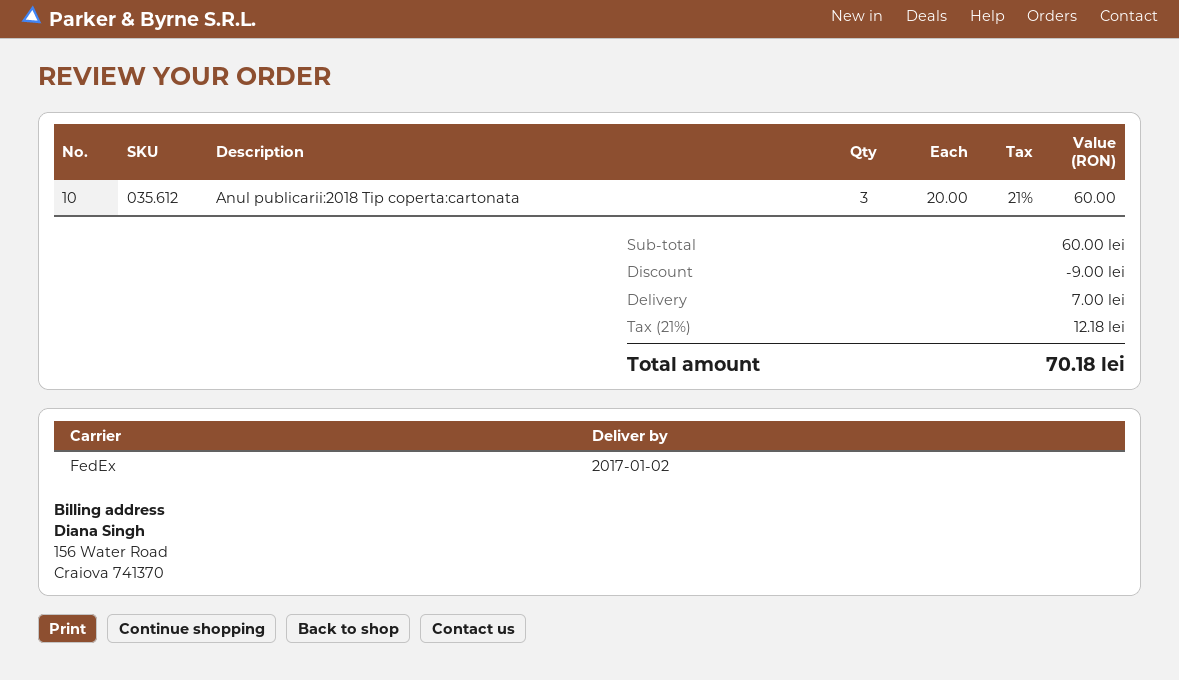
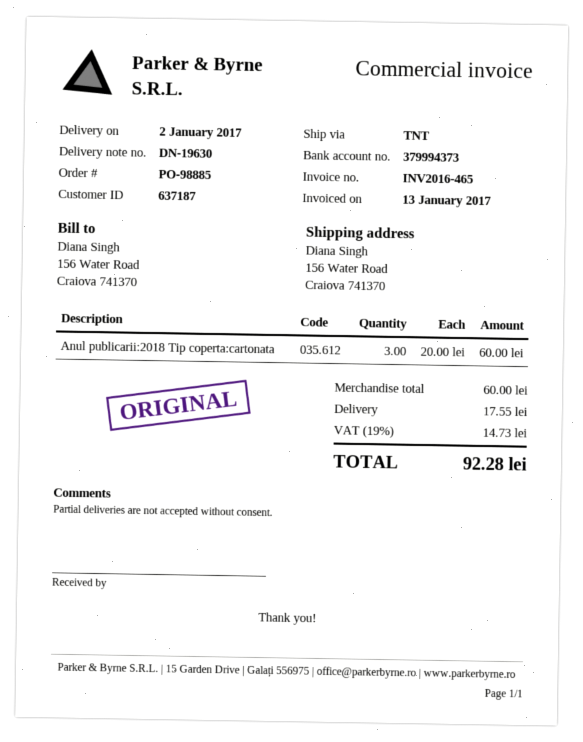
shipping method: FedEx -> TNT
discount: 9.00 -> none
shipping: 7.00 -> 17.55
tax: 21% = 12.18 -> 19% = 14.73
total: 70.18 -> 92.28

